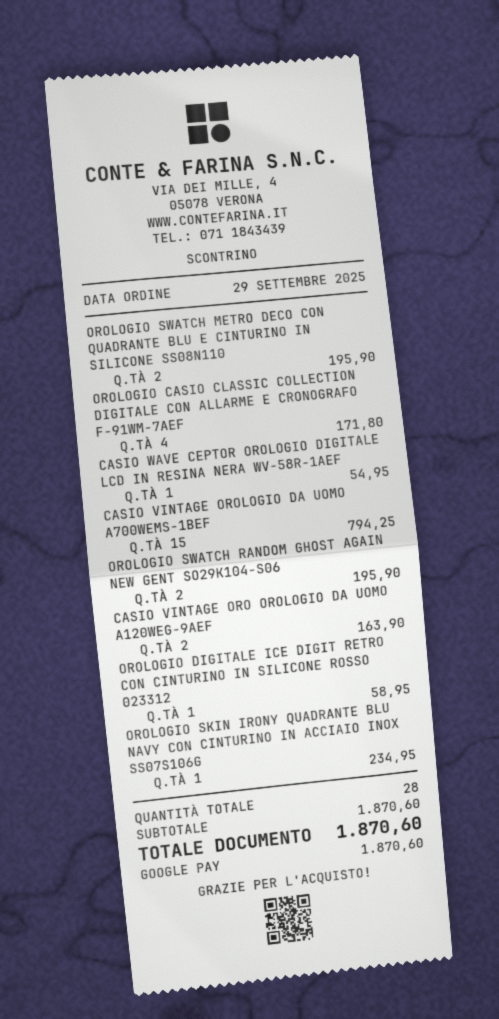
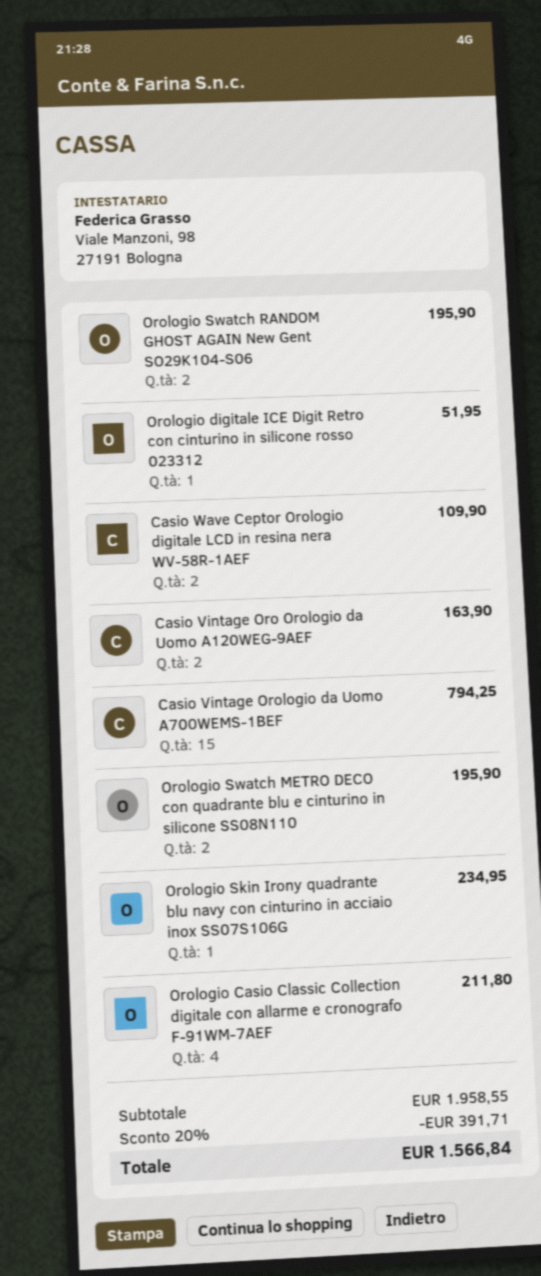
OROLOGIO CASIO CLASSIC COLLECTION DIGITALE CON ALLARME E CRONOGRAFO F-91WM-7AEF: 4 for 171.80 -> 4 for 211.80
CASIO WAVE CEPTOR OROLOGIO DIGITALE LCD IN RESINA NERA WV-58R-1AEF: 1 for 54.95 -> 2 for 109.90
OROLOGIO DIGITALE ICE DIGIT RETRO CON CINTURINO IN SILICONE ROSSO 023312: 1 for 58.95 -> 1 for 51.95
subtotal: 1870.60 -> 1958.55
discount: none -> 20% = 391.71
total: 1870.60 -> 1566.84

